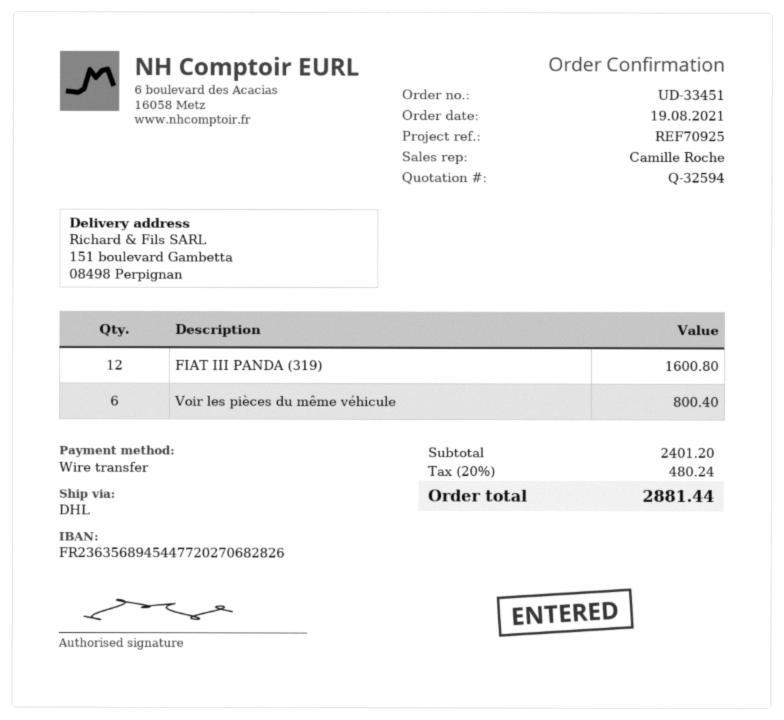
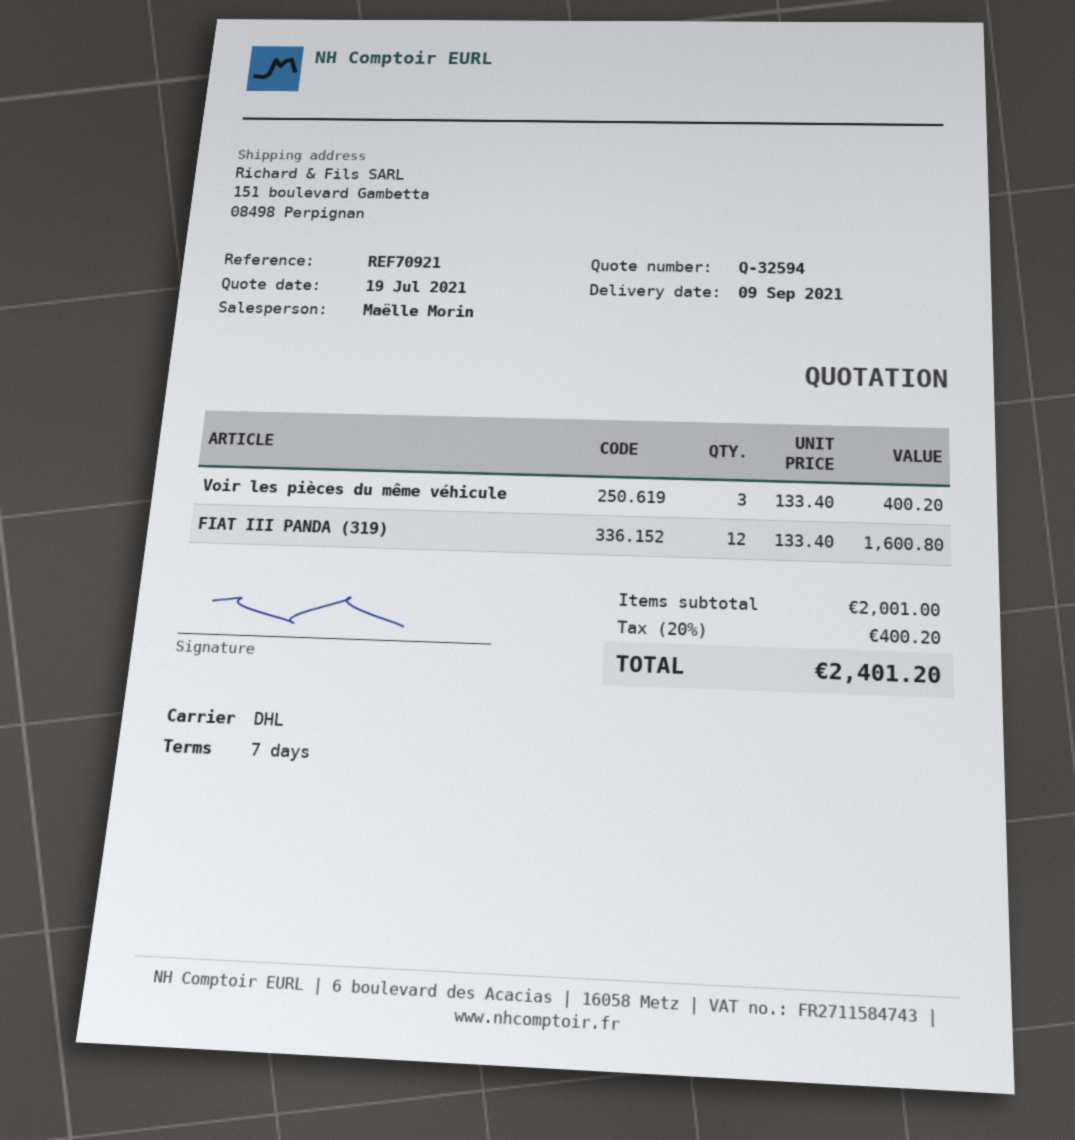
reference: REF70925 -> REF70921
sales rep: Camille Roche -> Maëlle Morin
Voir les pièces du même véhicule: 6 for 800.40 -> 3 for 400.20
subtotal: 2401.20 -> 2001.00
tax: 20% = 480.24 -> 20% = 400.20
total: 2881.44 -> 2401.20

